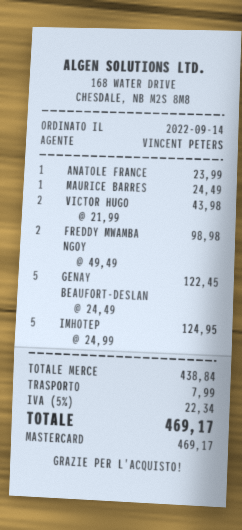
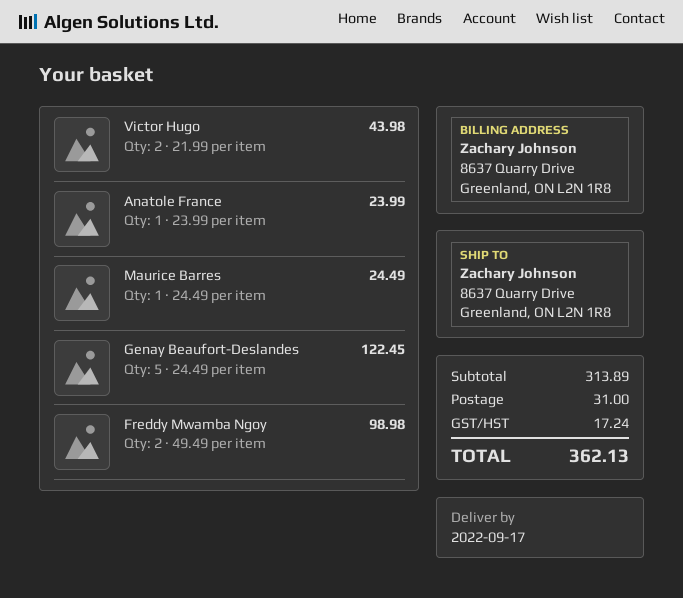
IMHOTEP: 5 x 24.99 = 124.95 -> none
subtotal: 438.84 -> 313.89
shipping: 7.99 -> 31.00
tax: 22.34 -> 17.24
total: 469.17 -> 362.13

